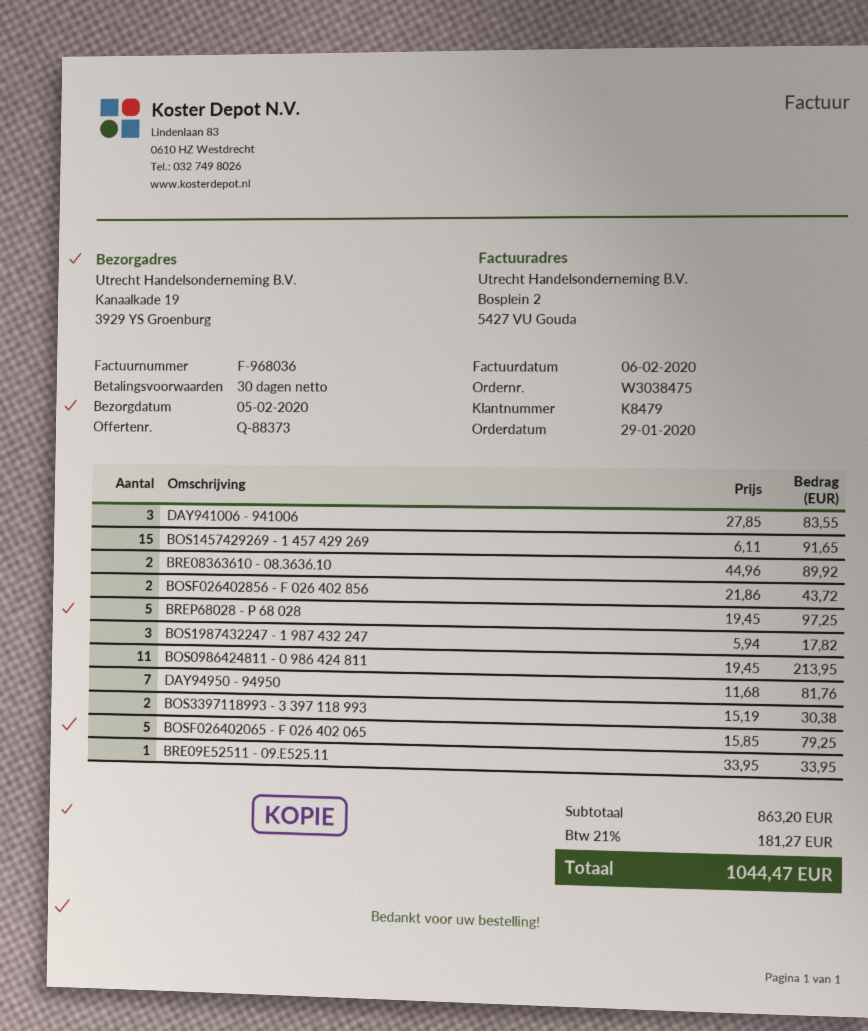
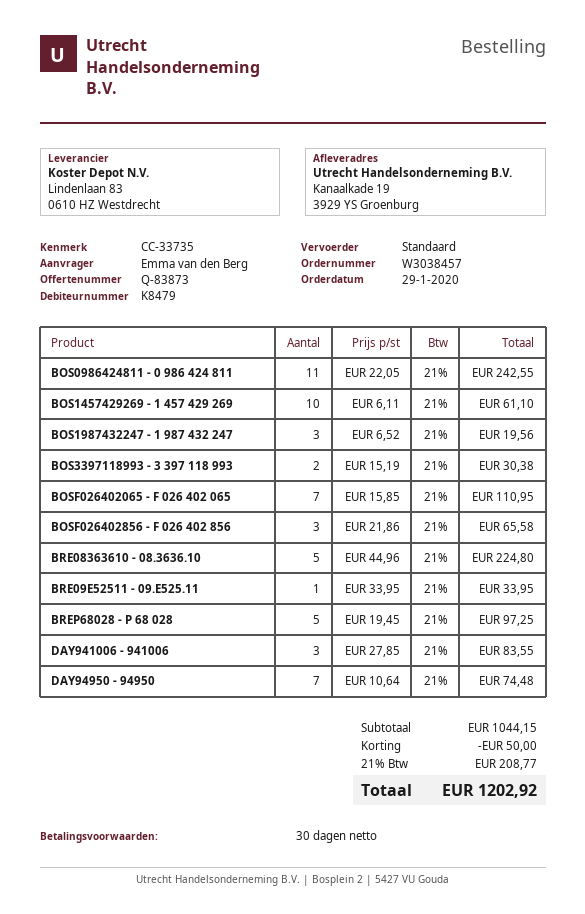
quote number: Q-88373 -> Q-83873
order number: W3038475 -> W3038457
BOS1457429269 - 1 457 429 269: 15 x 6.11 = 91.65 -> 10 x 6.11 = 61.10
BRE08363610 - 08.3636.10: 2 x 44.96 = 89.92 -> 5 x 44.96 = 224.80
BOSF026402856 - F 026 402 856: 2 x 21.86 = 43.72 -> 3 x 21.86 = 65.58
BOS1987432247 - 1 987 432 247: 3 x 5.94 = 17.82 -> 3 x 6.52 = 19.56
BOS0986424811 - 0 986 424 811: 11 x 19.45 = 213.95 -> 11 x 22.05 = 242.55
DAY94950 - 94950: 7 x 11.68 = 81.76 -> 7 x 10.64 = 74.48
BOSF026402065 - F 026 402 065: 5 x 15.85 = 79.25 -> 7 x 15.85 = 110.95
subtotal: 863.20 -> 1044.15
discount: none -> 50.00
tax: 21% = 181.27 -> 21% = 208.77
total: 1044.47 -> 1202.92

